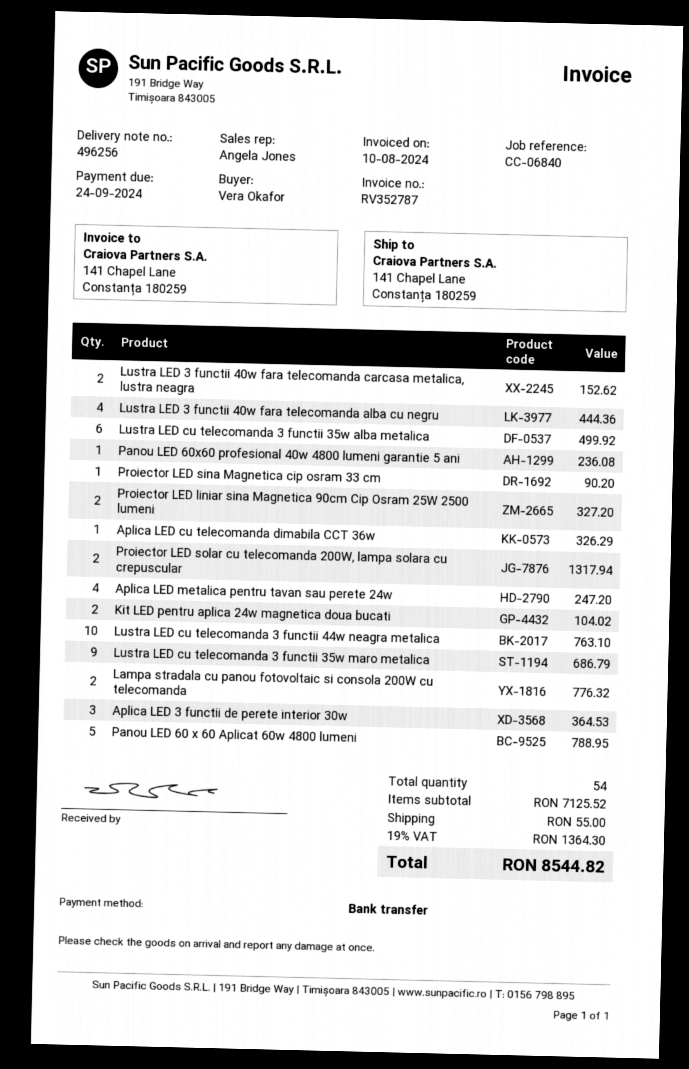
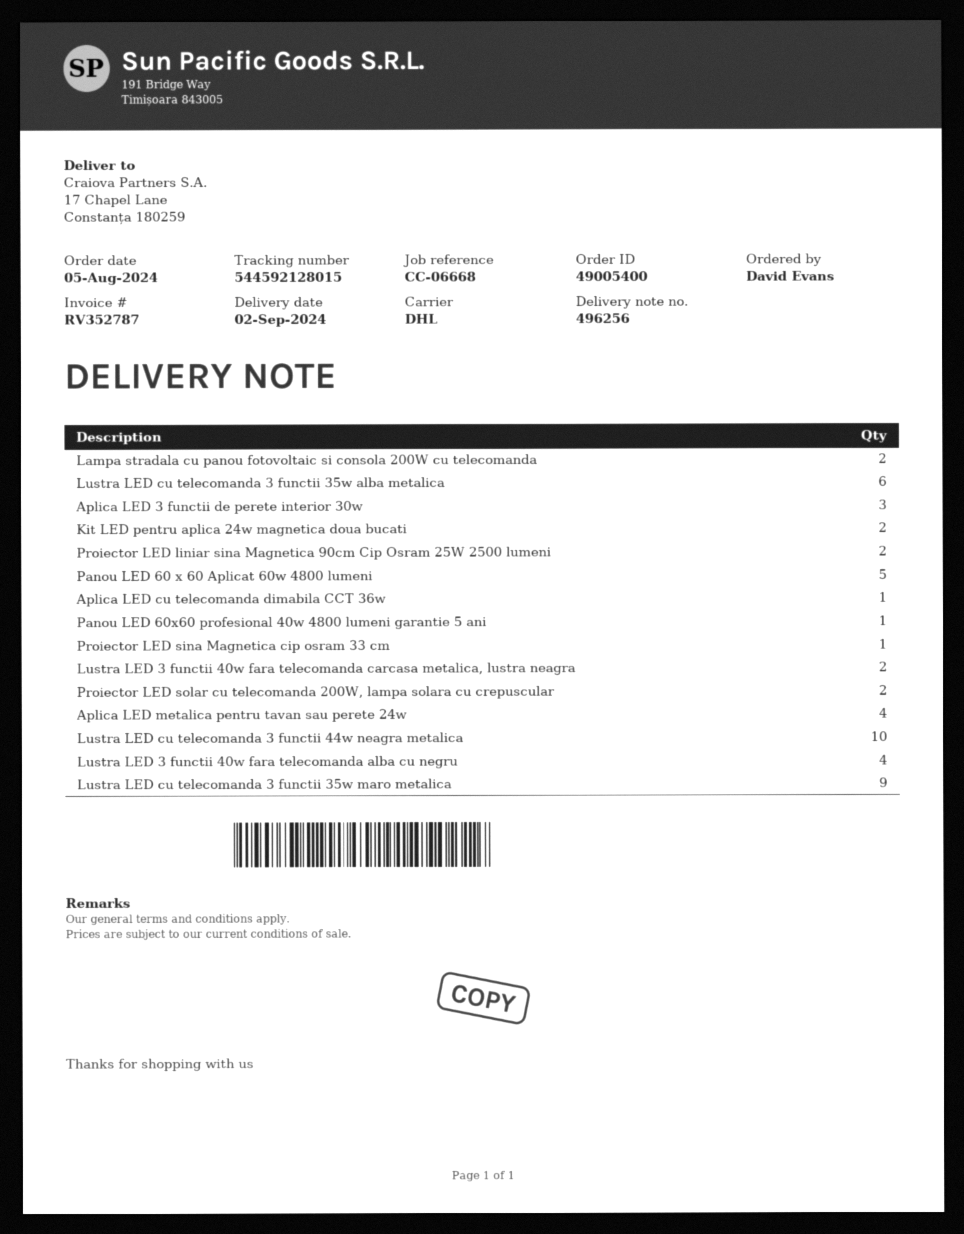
reference: CC-06840 -> CC-06668
ordered by: Vera Okafor -> David Evans
ship to: 141 Chapel Lane, Constanța 180259 -> 17 Chapel Lane, Constanța 180259

